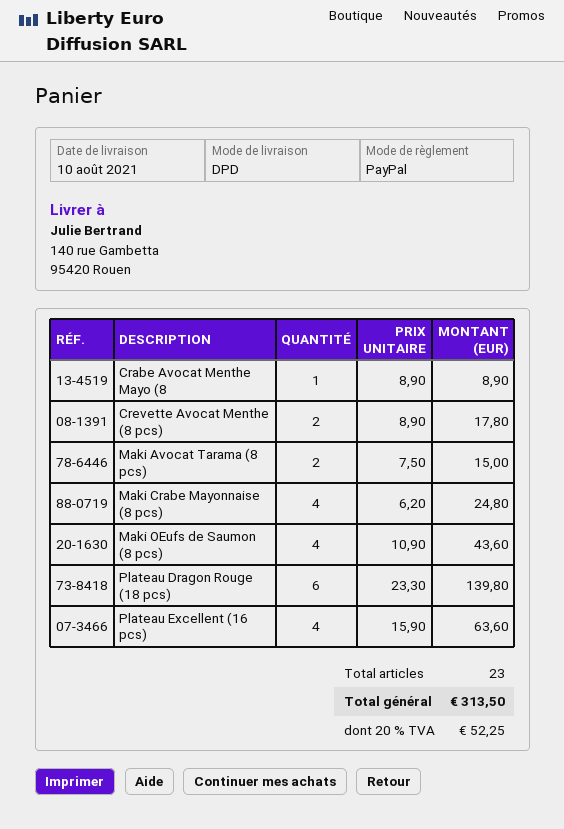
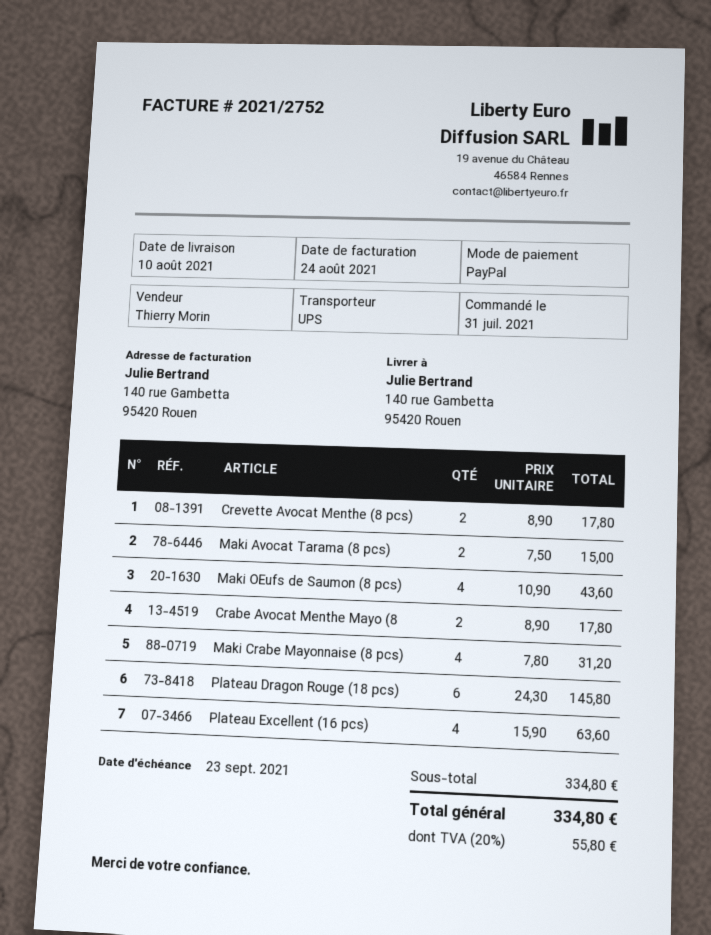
shipping method: DPD -> UPS
Crabe Avocat Menthe Mayo (8: 1 x 8.90 = 8.90 -> 2 x 8.90 = 17.80
Maki Crabe Mayonnaise (8 pcs): 4 x 6.20 = 24.80 -> 4 x 7.80 = 31.20
Plateau Dragon Rouge (18 pcs): 6 x 23.30 = 139.80 -> 6 x 24.30 = 145.80
tax: 20% = 52.25 -> 20% = 55.80
total: 313.50 -> 334.80

